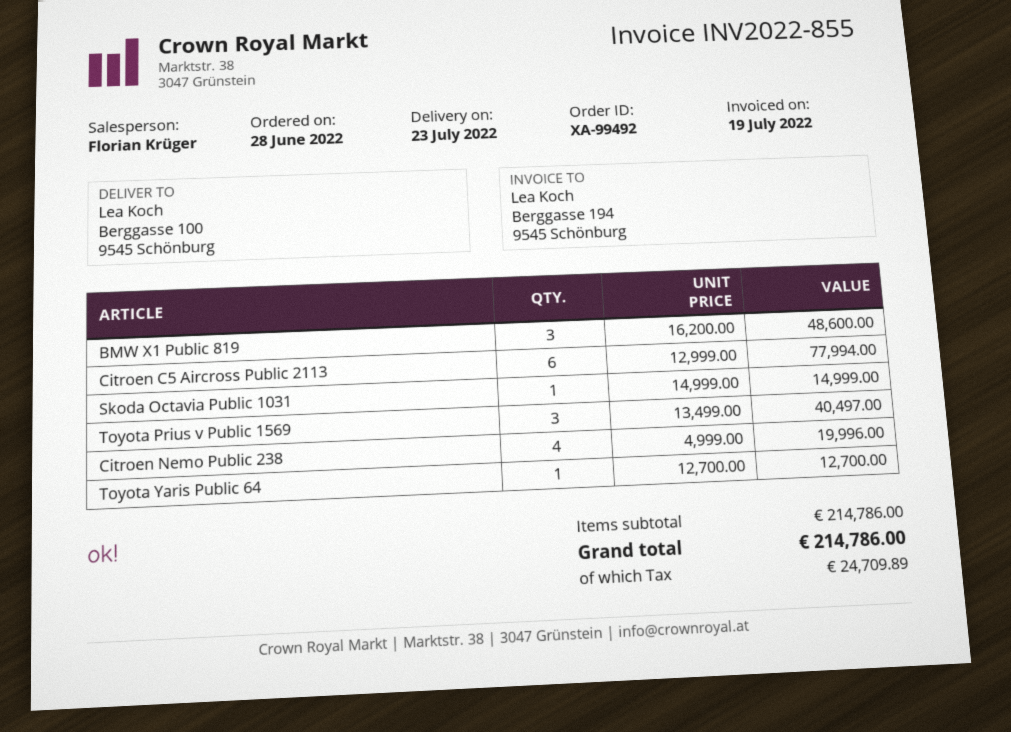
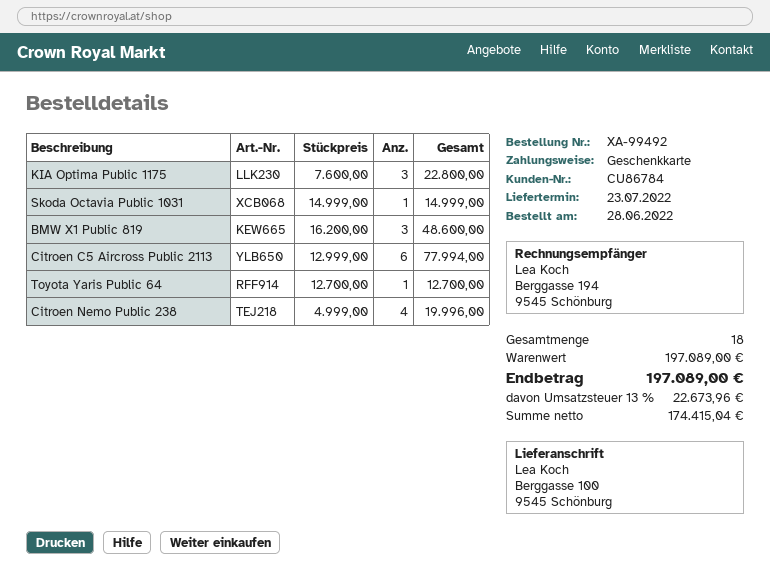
Toyota Prius v Public 1569: 3 x 13499.00 = 40497.00 -> none
KIA Optima Public 1175: none -> 3 x 7600.00 = 22800.00
subtotal: 214786.00 -> 197089.00
tax: 24709.89 -> 22673.96
total: 214786.00 -> 197089.00

